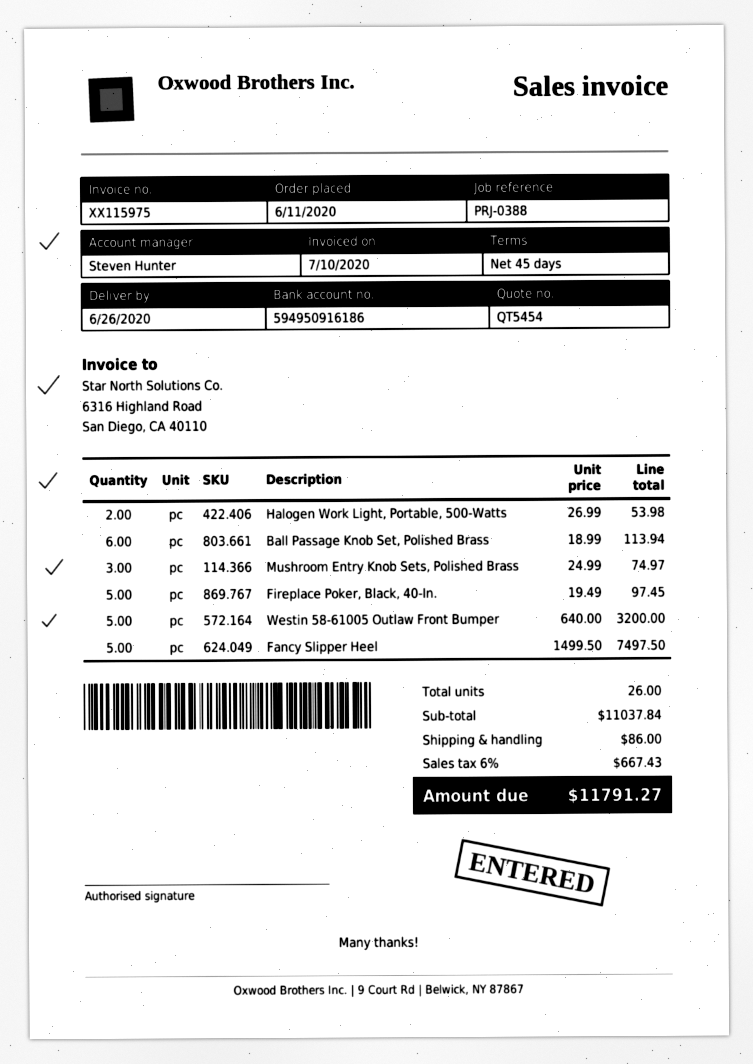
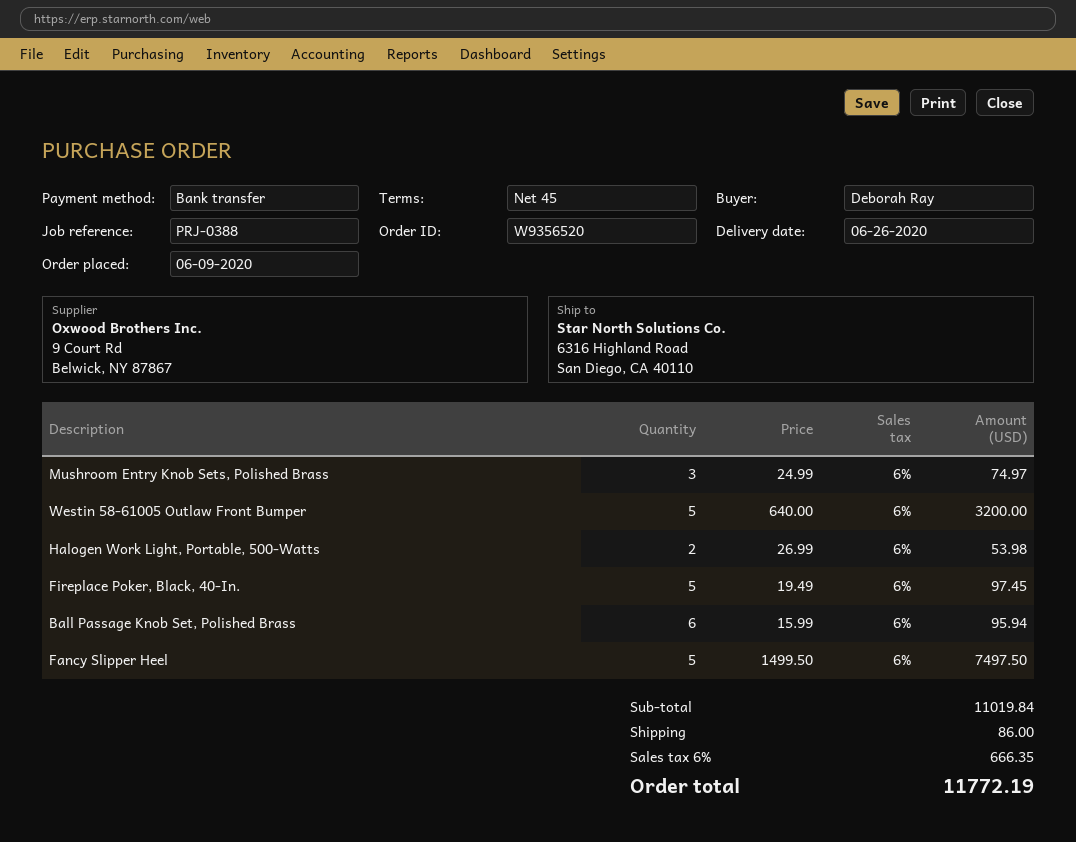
order date: 2020-06-11 -> 2020-06-09
Ball Passage Knob Set, Polished Brass: 6 x 18.99 = 113.94 -> 6 x 15.99 = 95.94
subtotal: 11037.84 -> 11019.84
tax: 6% = 667.43 -> 6% = 666.35
total: 11791.27 -> 11772.19

